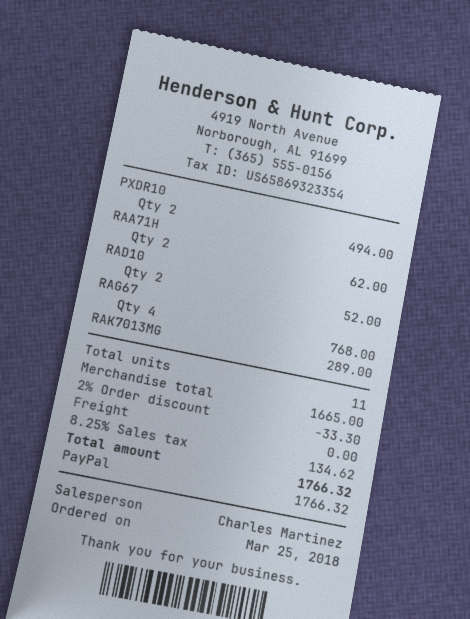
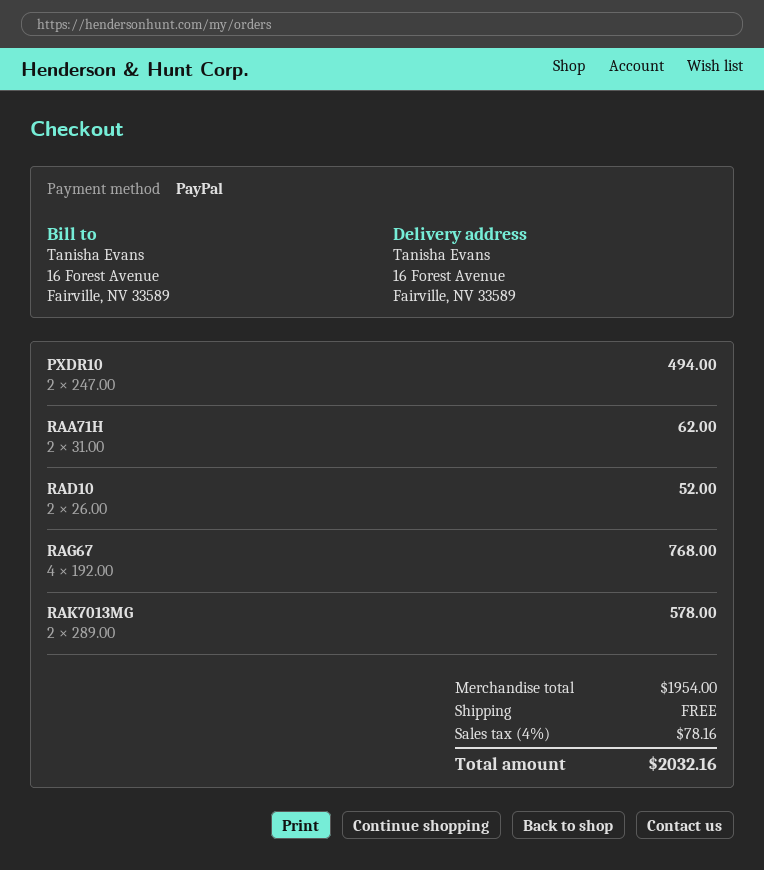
RAK7013MG: 1 for 289.00 -> 2 for 578.00
subtotal: 1665.00 -> 1954.00
discount: 2% = 33.30 -> none
tax: 8.25% = 134.62 -> 4% = 78.16
total: 1766.32 -> 2032.16

